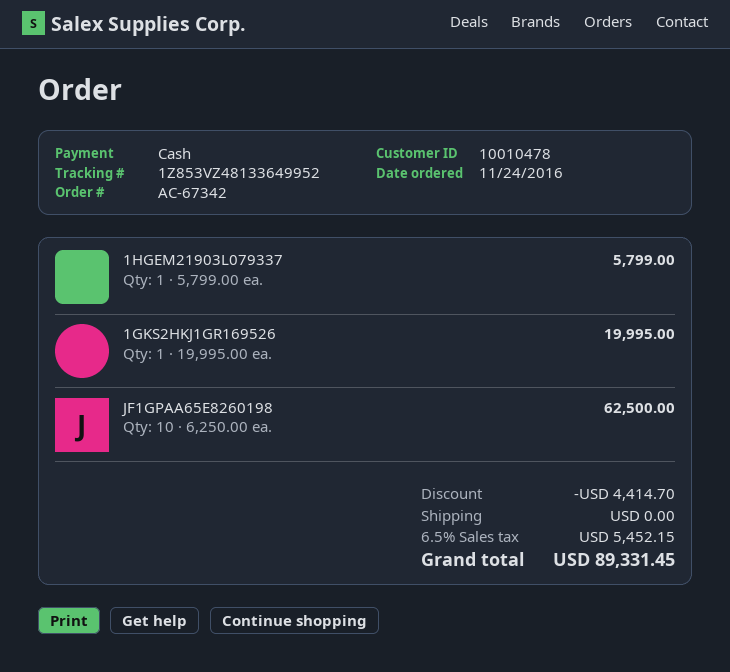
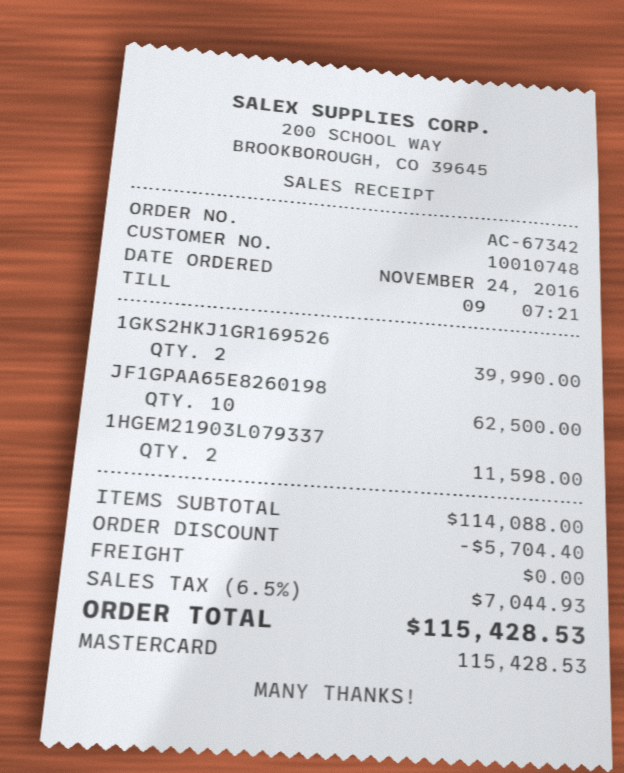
customer number: 10010478 -> 10010748
payment method: cash -> Mastercard
1HGEM21903L079337: 1 for 5799.00 -> 2 for 11598.00
1GKS2HKJ1GR169526: 1 for 19995.00 -> 2 for 39990.00
discount: 4414.70 -> 5704.40
tax: 6.5% = 5452.15 -> 6.5% = 7044.93
total: 89331.45 -> 115428.53

